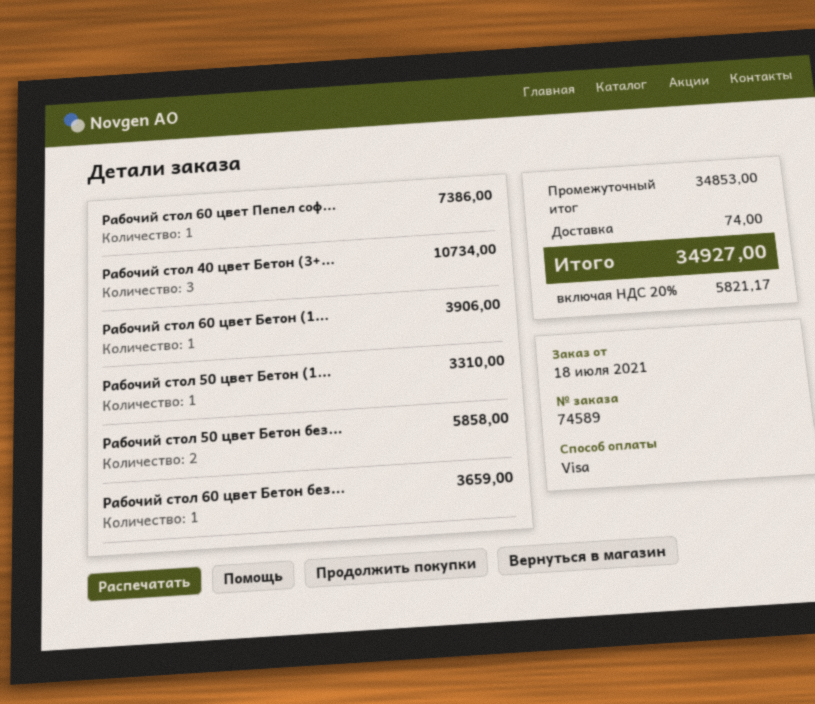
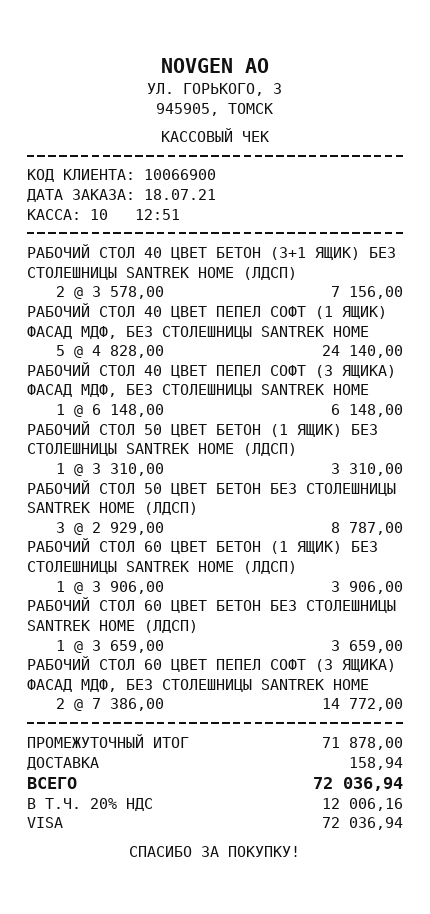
Рабочий стол 60 цвет Пепел соф...: 1 for 7386.00 -> 2 for 14772.00
Рабочий стол 40 цвет Бетон (3+...: 3 for 10734.00 -> 2 for 7156.00
Рабочий стол 50 цвет Бетон без...: 2 for 5858.00 -> 3 for 8787.00
РАБОЧИЙ СТОЛ 40 ЦВЕТ ПЕПЕЛ СОФТ (1 ЯЩИК) ФАСАД МДФ, БЕЗ СТОЛЕШНИЦЫ SANTREK HOME: none -> 5 for 24140.00
РАБОЧИЙ СТОЛ 40 ЦВЕТ ПЕПЕЛ СОФТ (3 ЯЩИКА) ФАСАД МДФ, БЕЗ СТОЛЕШНИЦЫ SANTREK HOME: none -> 1 for 6148.00
subtotal: 34853.00 -> 71878.00
shipping: 74.00 -> 158.94
tax: 20% = 5821.17 -> 20% = 12006.16
total: 34927.00 -> 72036.94

